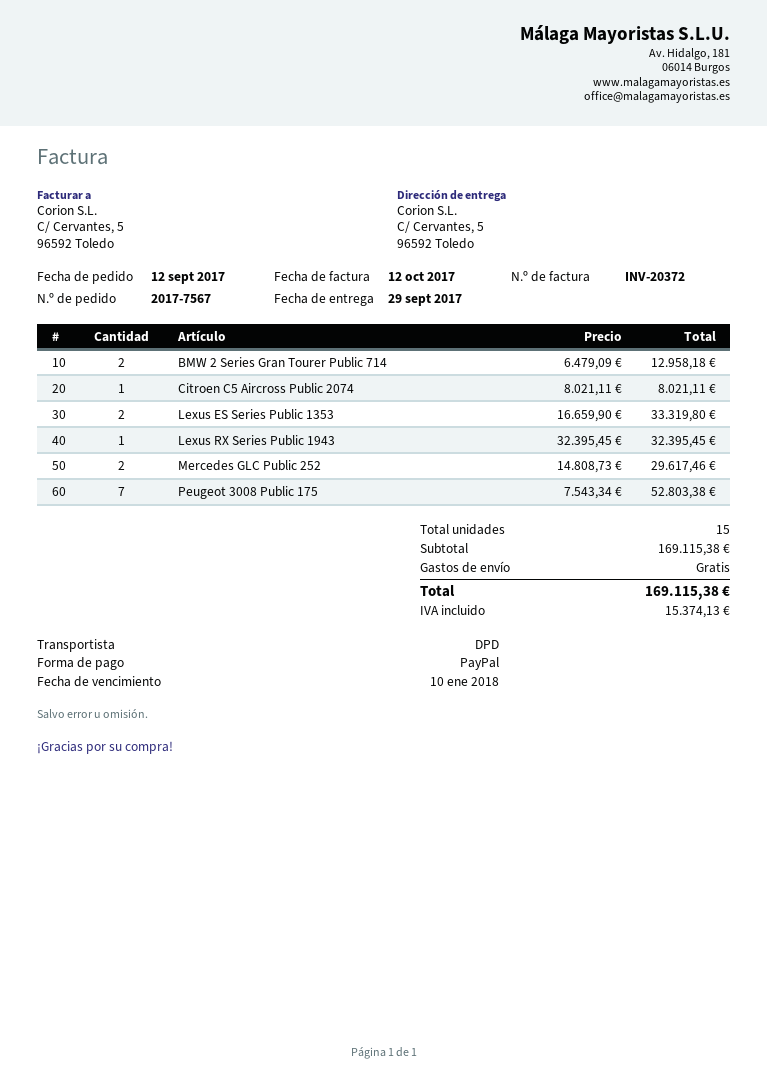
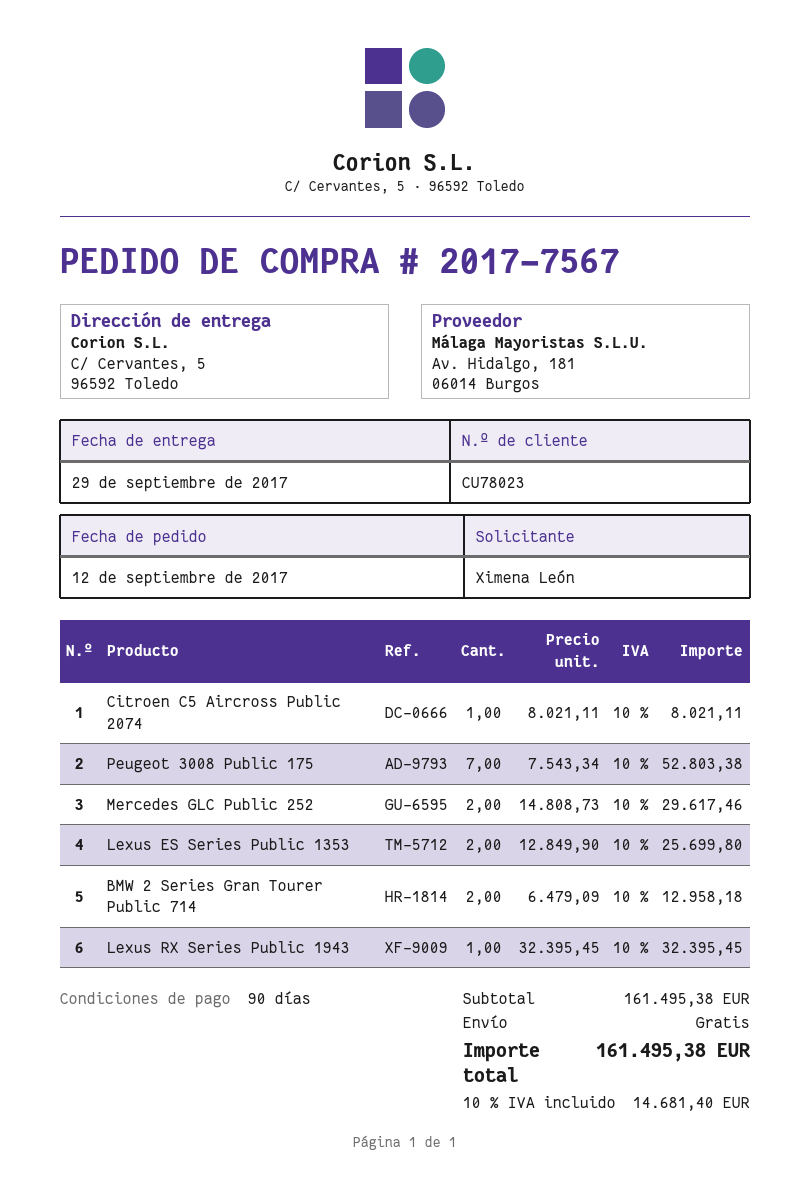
Lexus ES Series Public 1353: 2 x 16659.90 = 33319.80 -> 2 x 12849.90 = 25699.80
subtotal: 169115.38 -> 161495.38
tax: 15374.13 -> 14681.40
total: 169115.38 -> 161495.38

